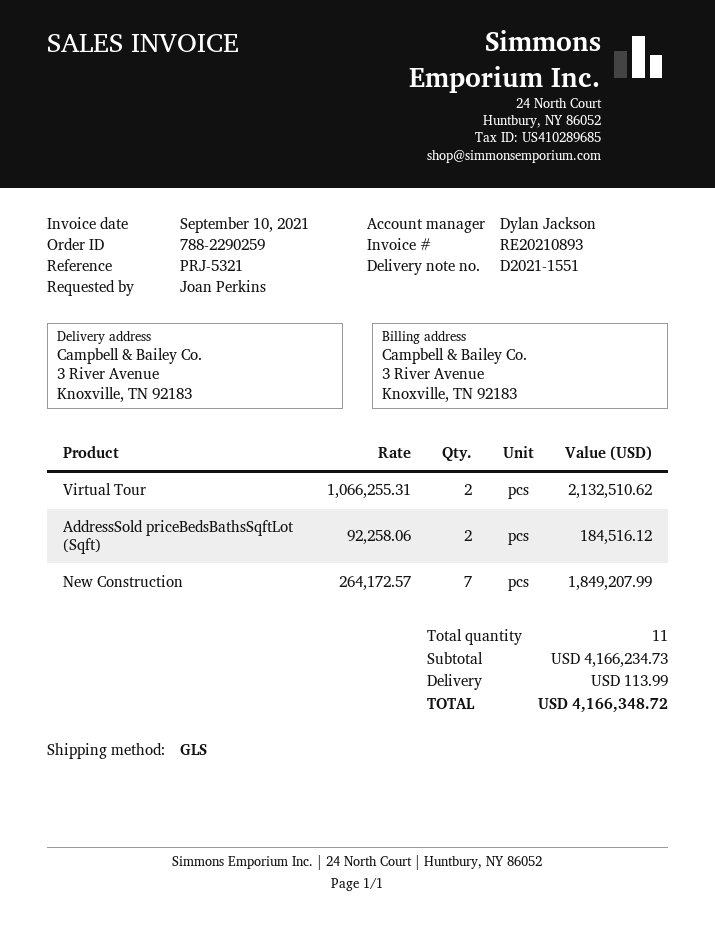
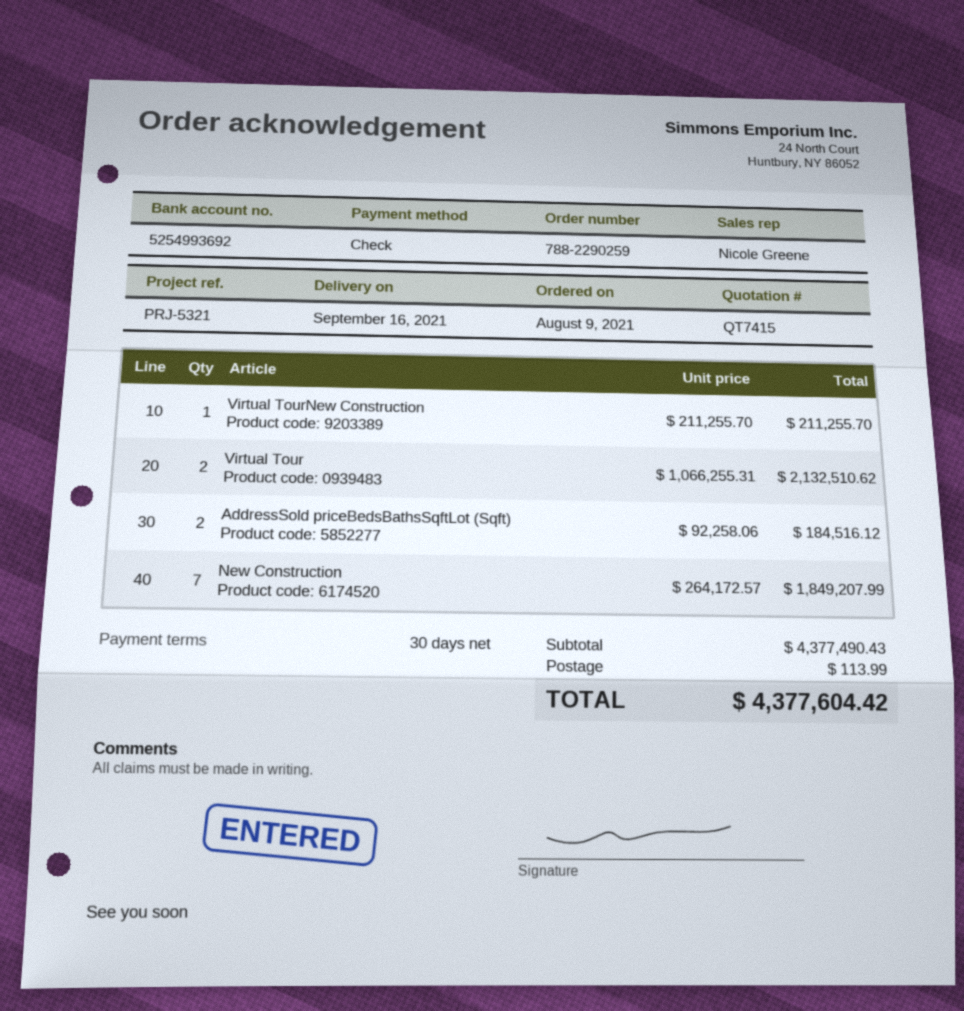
sales rep: Dylan Jackson -> Nicole Greene
Virtual TourNew Construction: none -> 1 x 211255.70 = 211255.70
subtotal: 4166234.73 -> 4377490.43
total: 4166348.72 -> 4377604.42

